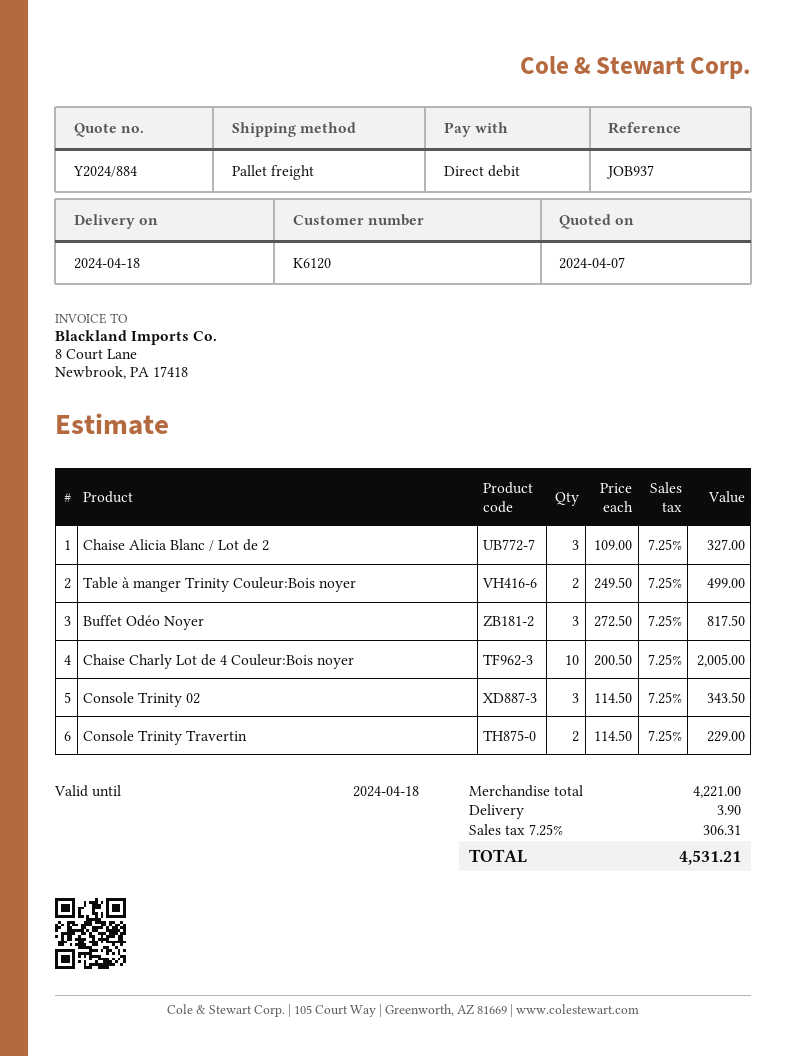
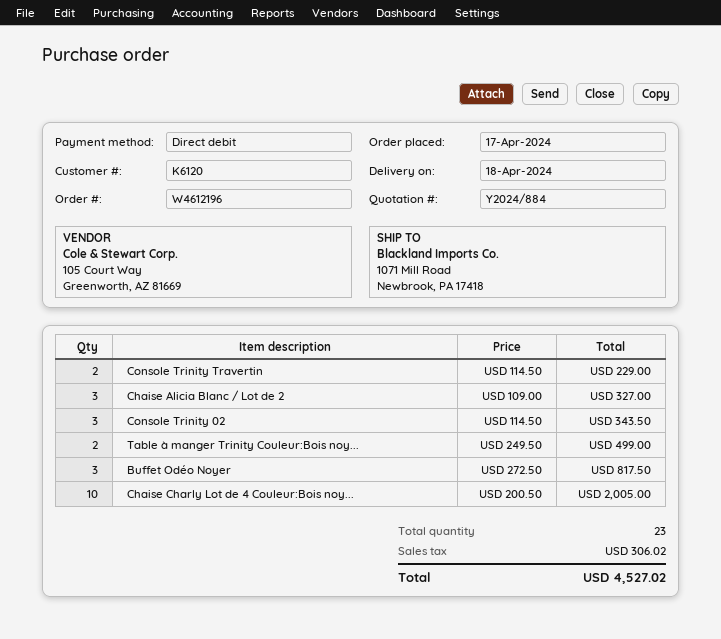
shipping: 3.90 -> none
tax: 306.31 -> 306.02
total: 4531.21 -> 4527.02

